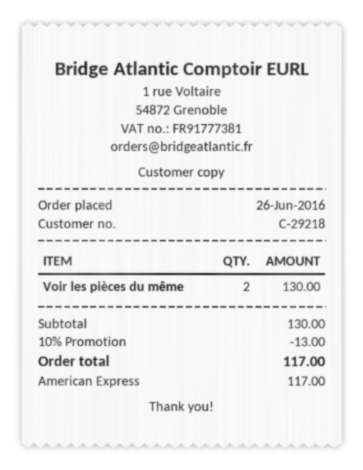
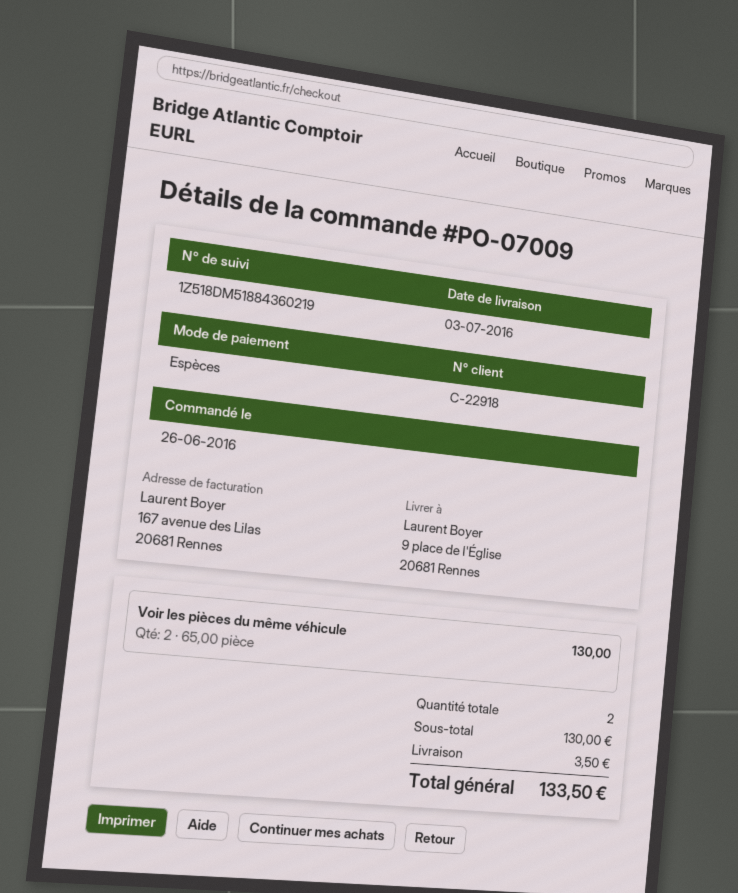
customer number: C-29218 -> C-22918
payment method: American Express -> cash
discount: 10% = 13.00 -> none
shipping: none -> 3.50
total: 117.00 -> 133.50

